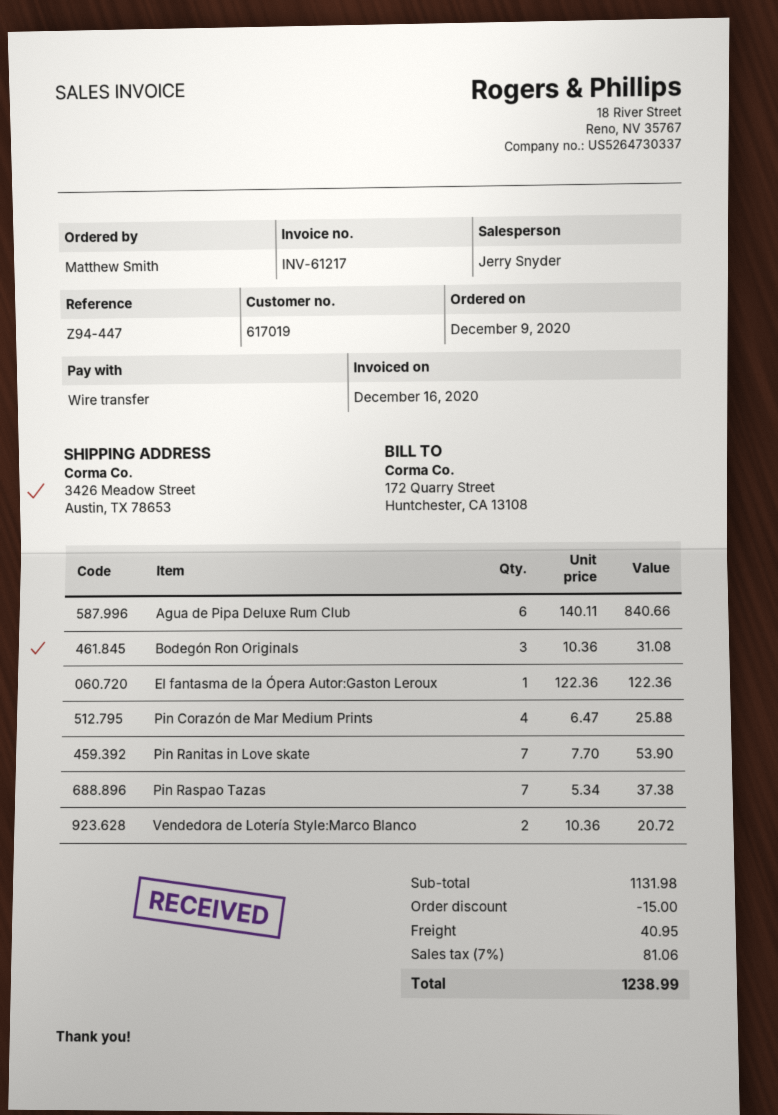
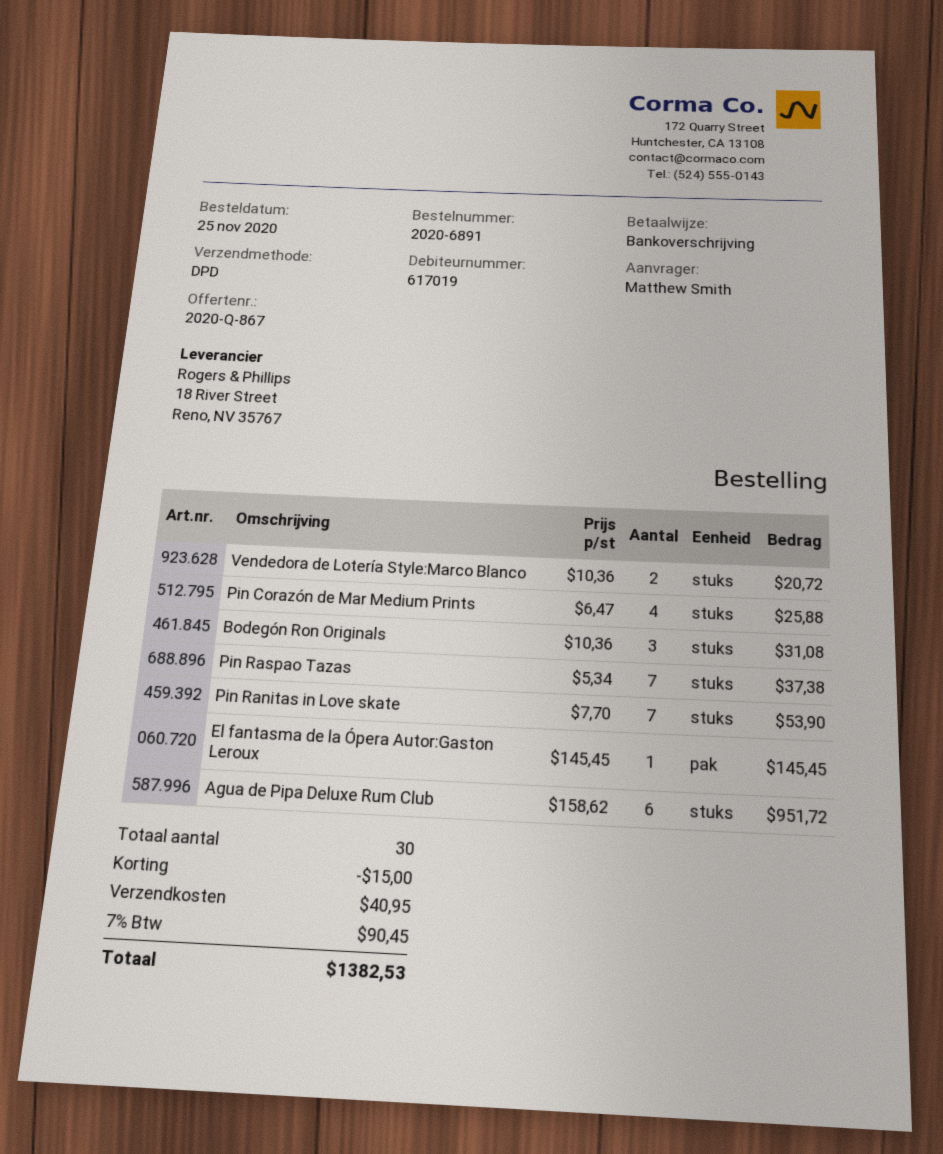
order date: 2020-12-09 -> 2020-11-25
Agua de Pipa Deluxe Rum Club: 6 x 140.11 = 840.66 -> 6 x 158.62 = 951.72
El fantasma de la Ópera Autor:Gaston Leroux: 1 x 122.36 = 122.36 -> 1 x 145.45 = 145.45
tax: 7% = 81.06 -> 7% = 90.45
total: 1238.99 -> 1382.53

